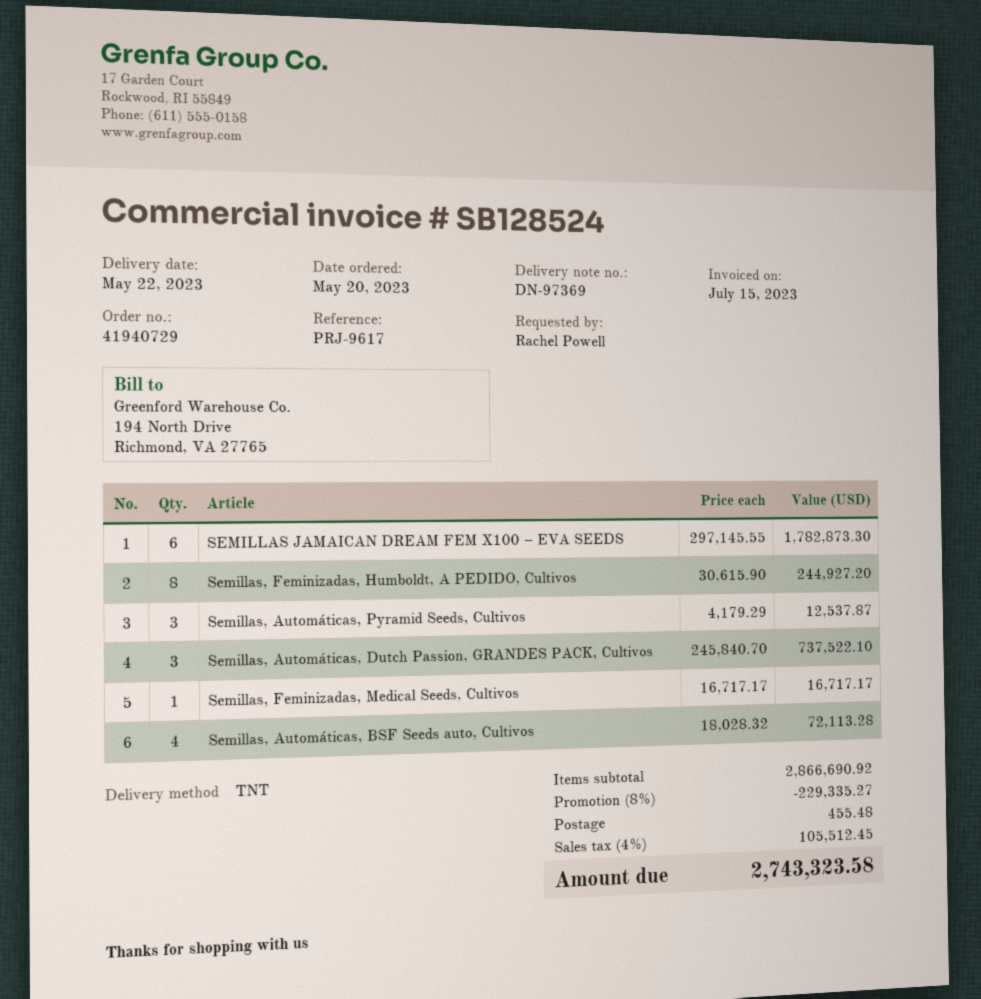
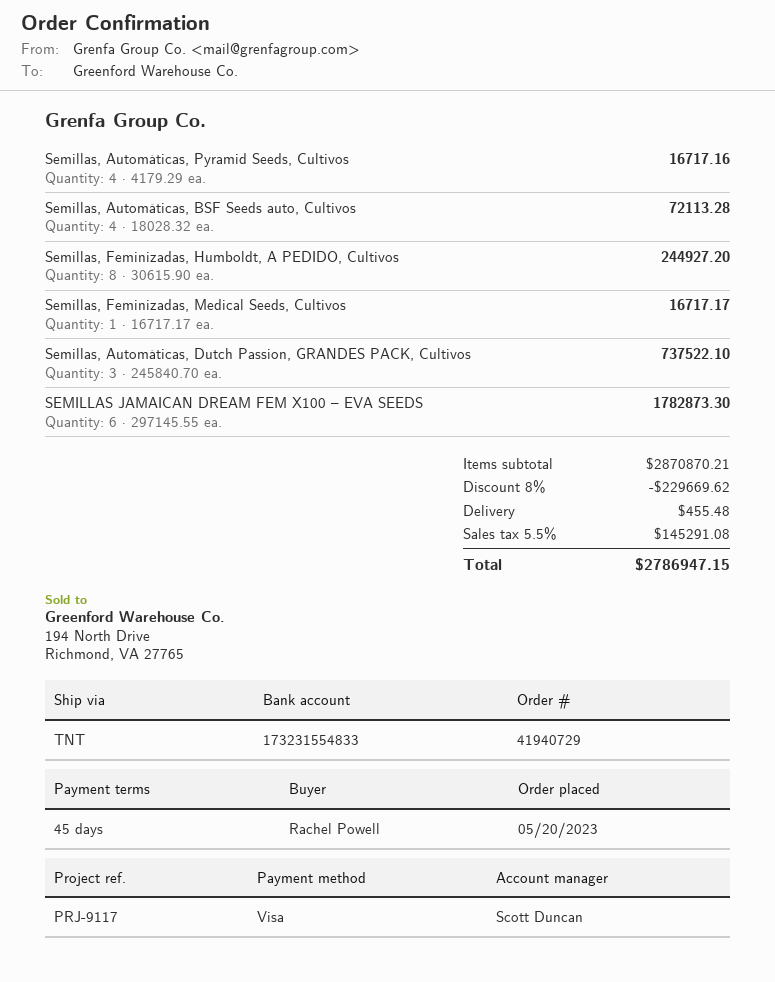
reference: PRJ-9617 -> PRJ-9117
Semillas, Automáticas, Pyramid Seeds, Cultivos: 3 x 4179.29 = 12537.87 -> 4 x 4179.29 = 16717.16
subtotal: 2866690.92 -> 2870870.21
discount: 8% = 229335.27 -> 8% = 229669.62
tax: 4% = 105512.45 -> 5.5% = 145291.08
total: 2743323.58 -> 2786947.15

